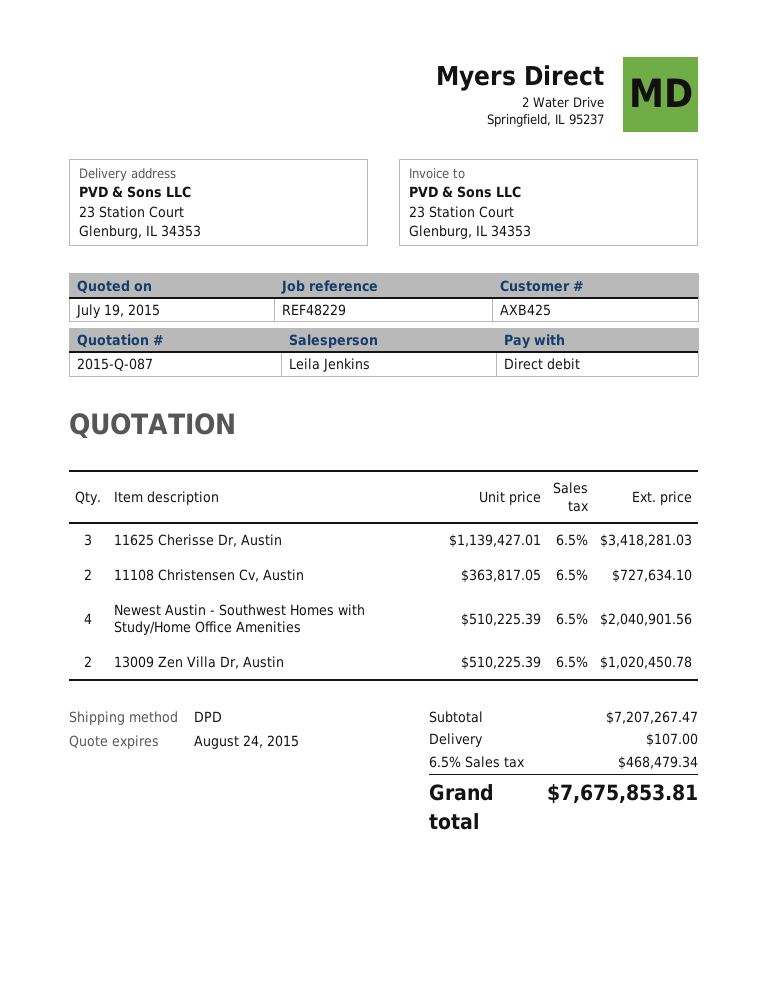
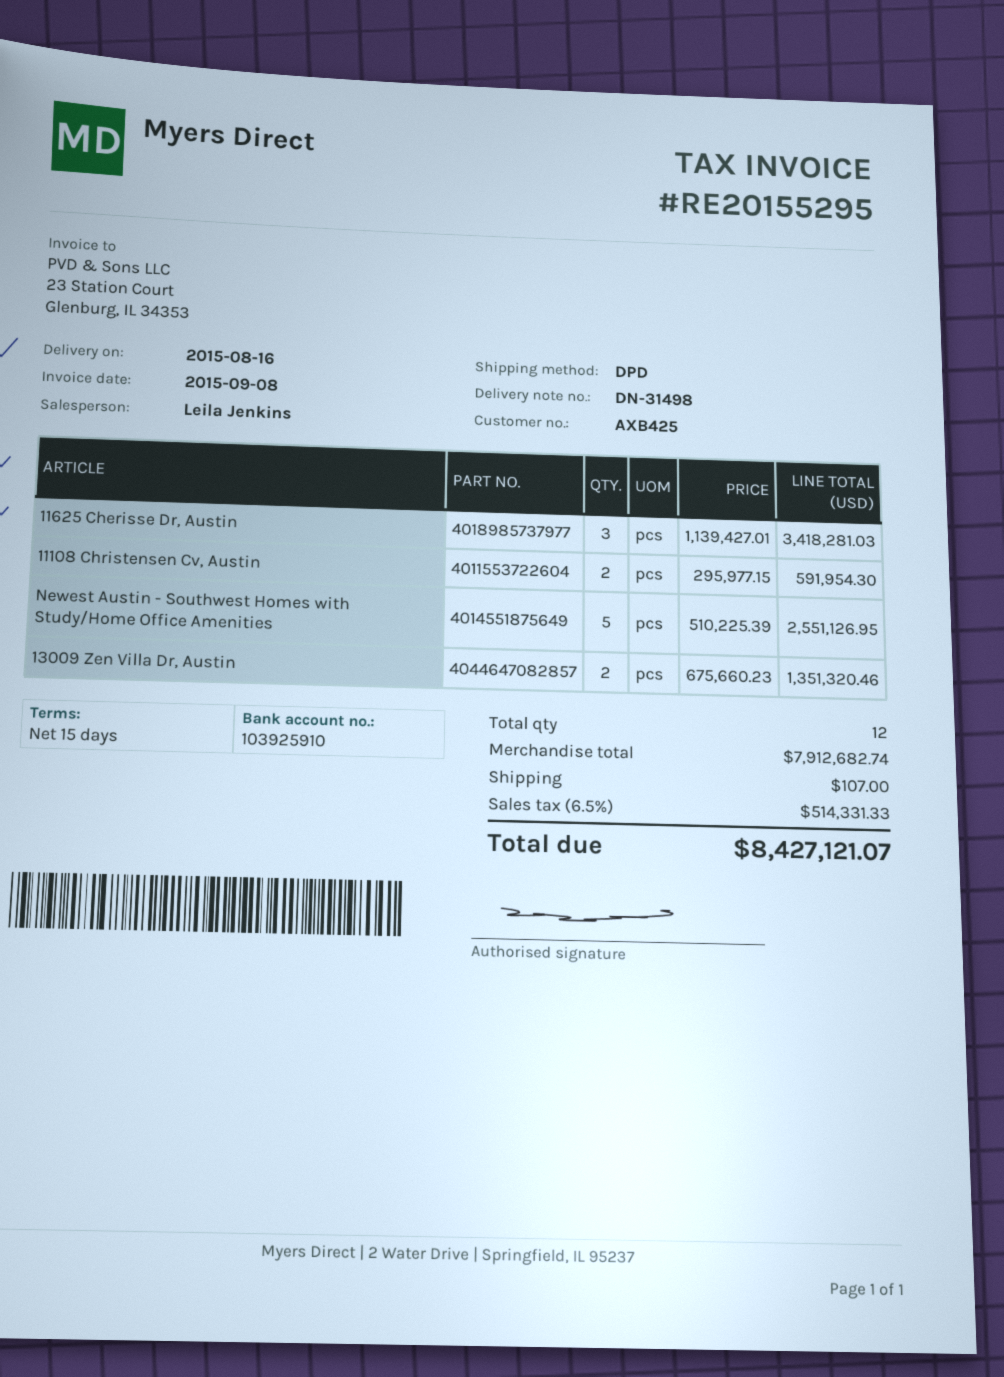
11108 Christensen Cv, Austin: 2 x 363817.05 = 727634.10 -> 2 x 295977.15 = 591954.30
Newest Austin - Southwest Homes with Study/Home Office Amenities: 4 x 510225.39 = 2040901.56 -> 5 x 510225.39 = 2551126.95
13009 Zen Villa Dr, Austin: 2 x 510225.39 = 1020450.78 -> 2 x 675660.23 = 1351320.46
subtotal: 7207267.47 -> 7912682.74
tax: 6.5% = 468479.34 -> 6.5% = 514331.33
total: 7675853.81 -> 8427121.07

